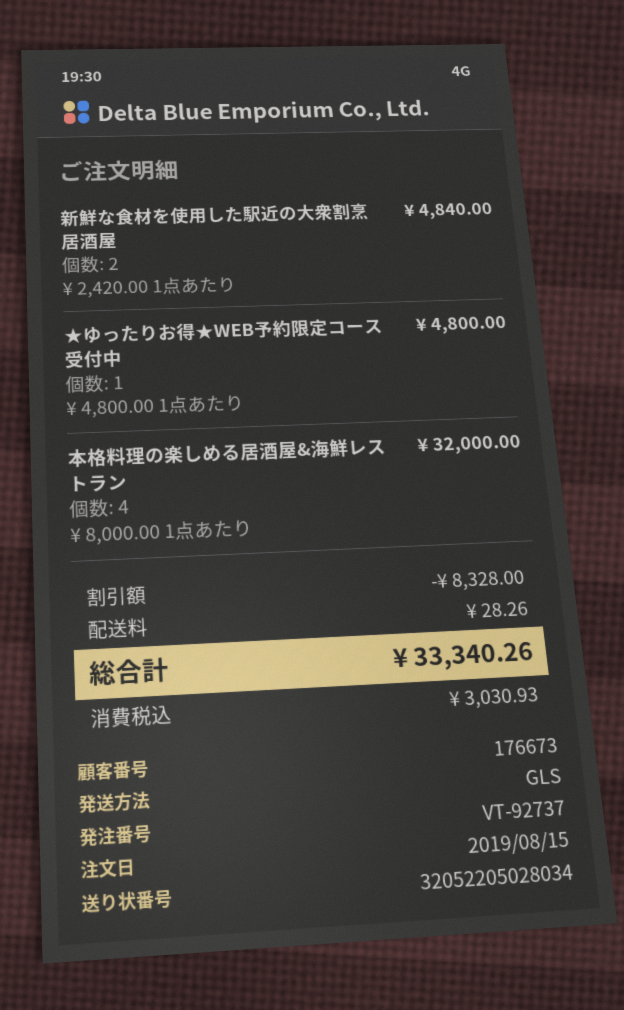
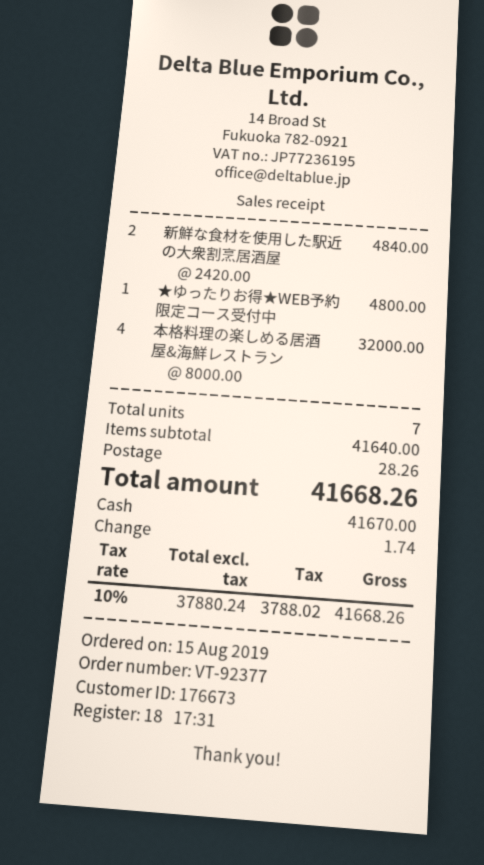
order number: VT-92737 -> VT-92377
discount: 8328.00 -> none
tax: 3030.93 -> 3788.02
total: 33340.26 -> 41668.26

